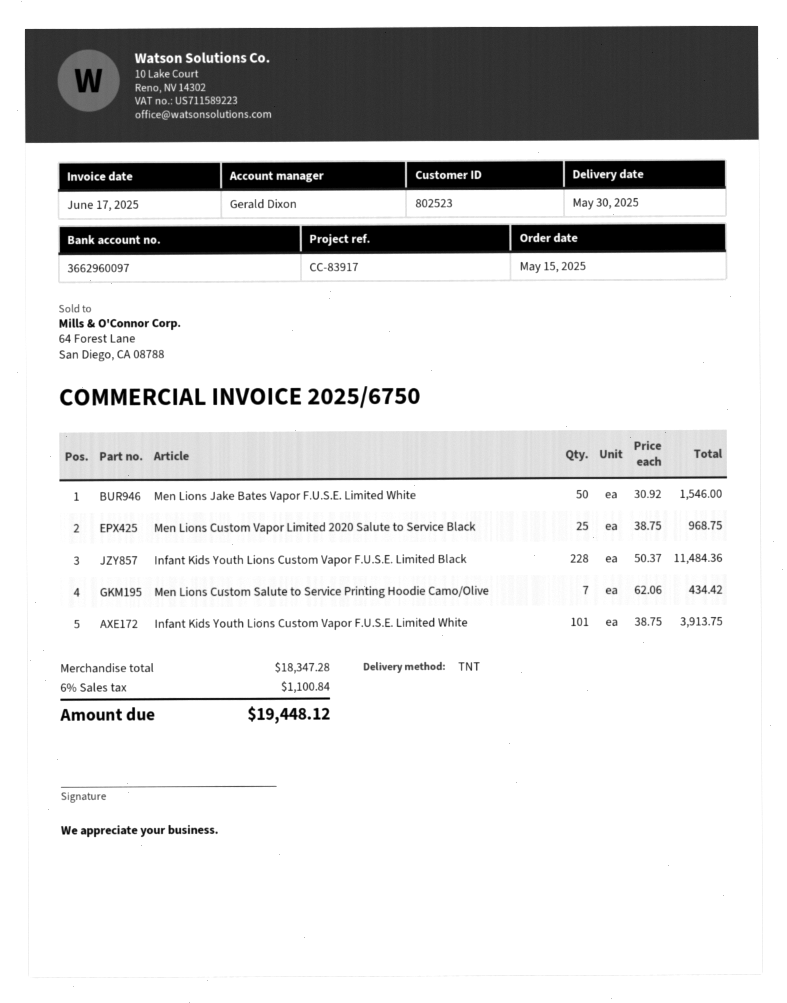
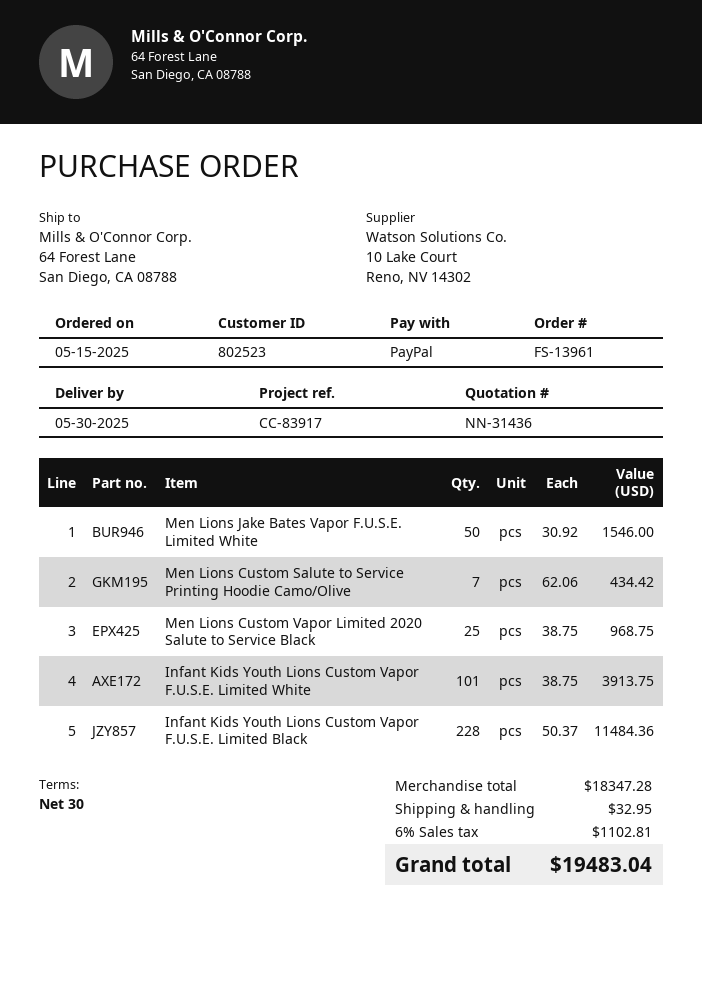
shipping: none -> 32.95
tax: 6% = 1100.84 -> 6% = 1102.81
total: 19448.12 -> 19483.04

